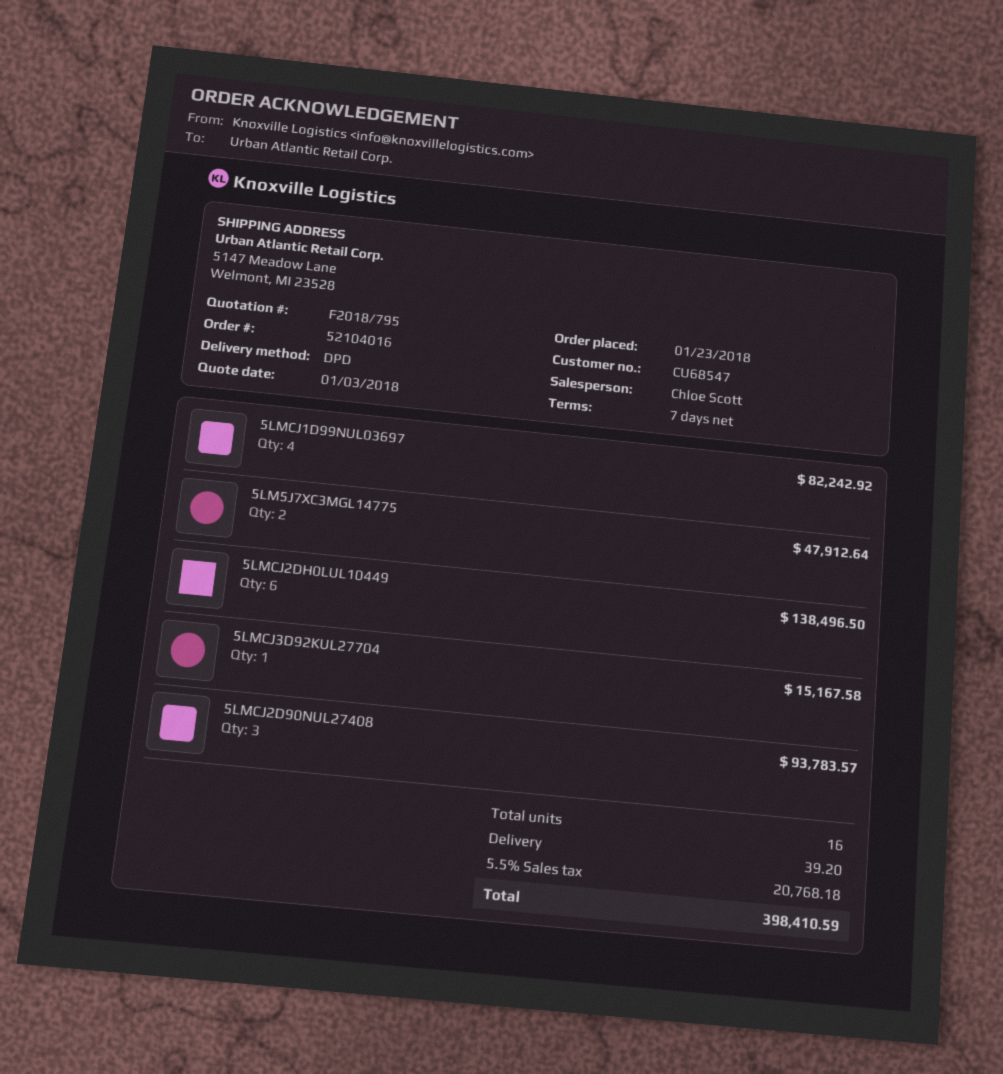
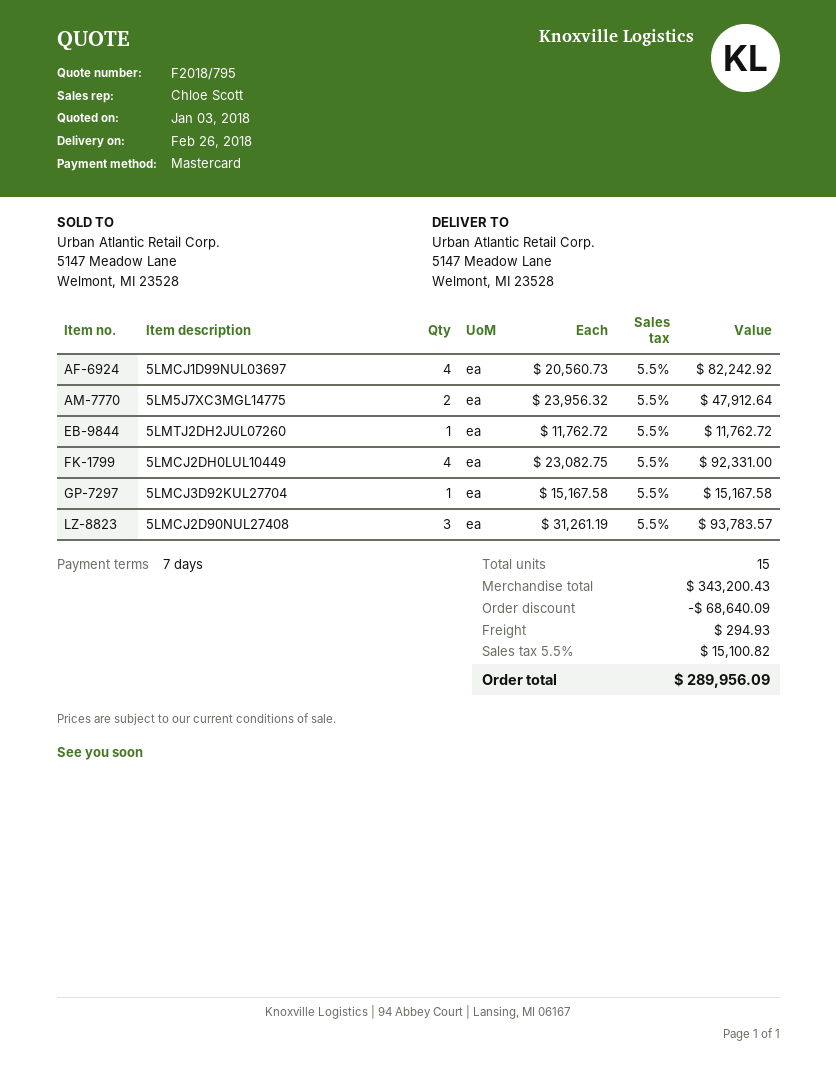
5LMCJ2DH0LUL10449: 6 for 138496.50 -> 4 for 92331.00
5LMTJ2DH2JUL07260: none -> 1 for 11762.72
total quantity: 16 -> 15
discount: none -> 68640.09
shipping: 39.20 -> 294.93
tax: 5.5% = 20768.18 -> 5.5% = 15100.82
total: 398410.59 -> 289956.09

